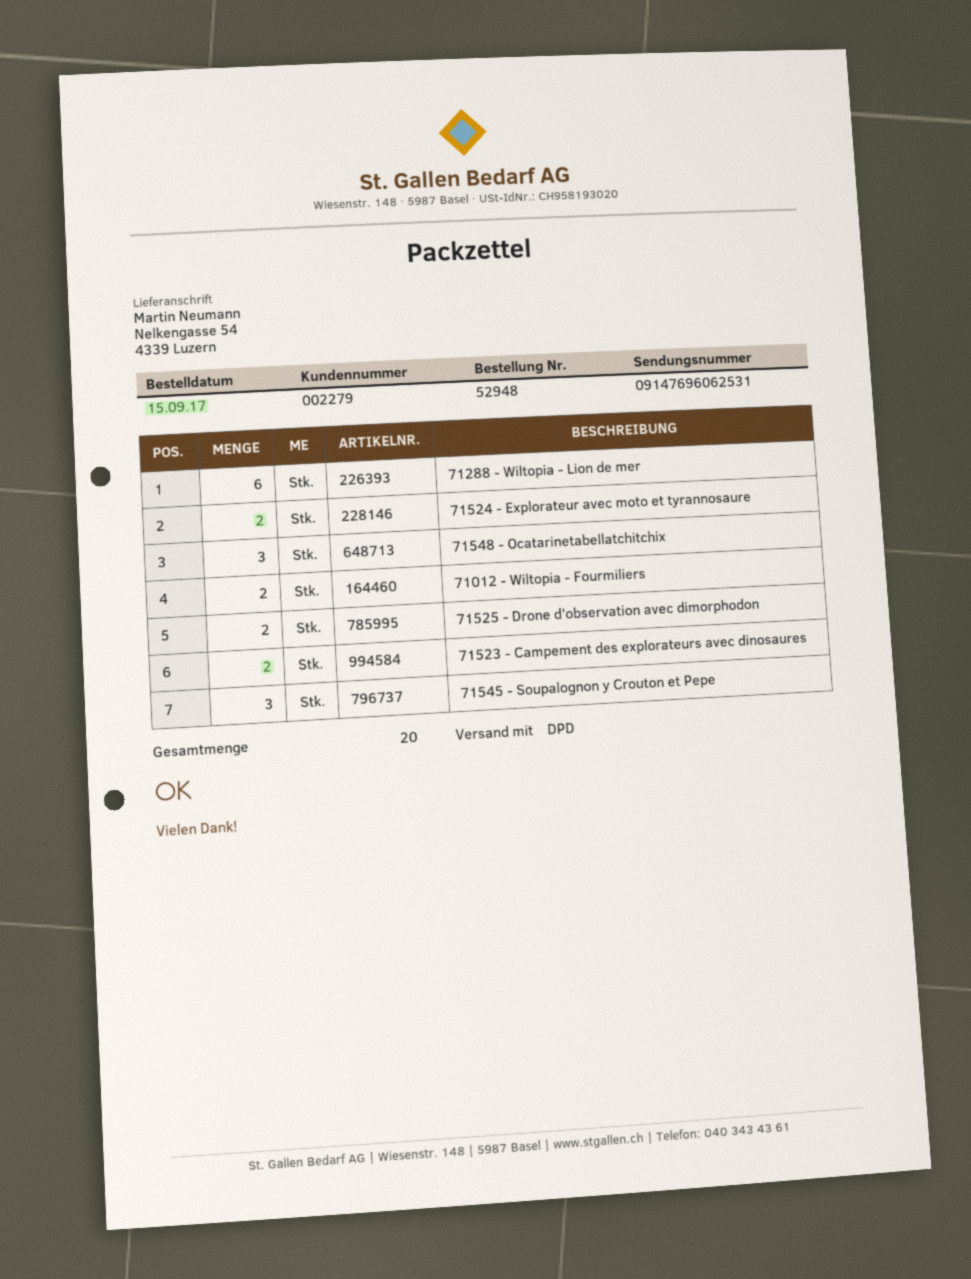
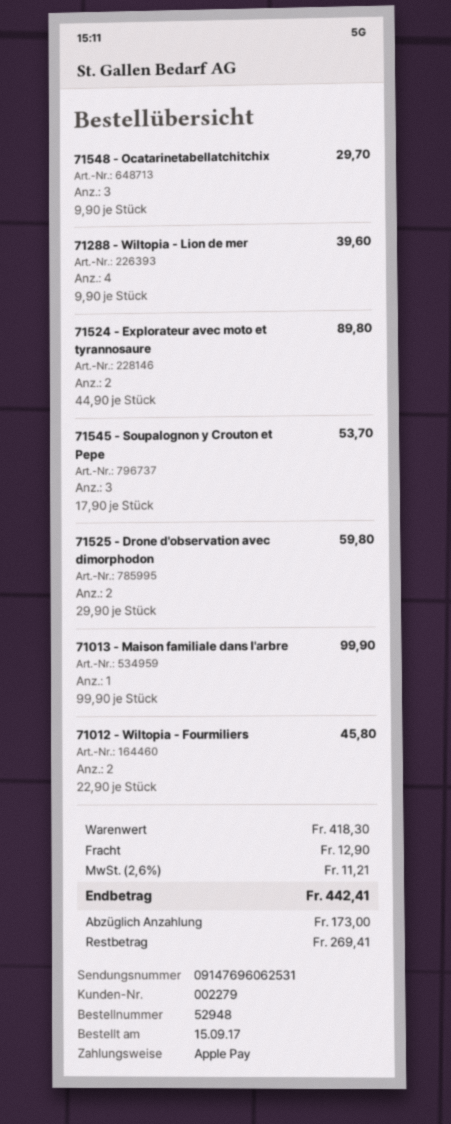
71288 - Wiltopia - Lion de mer: 6 -> 4
71523 - Campement des explorateurs avec dinosaures: 2 -> none
71013 - Maison familiale dans l'arbre: none -> 1

